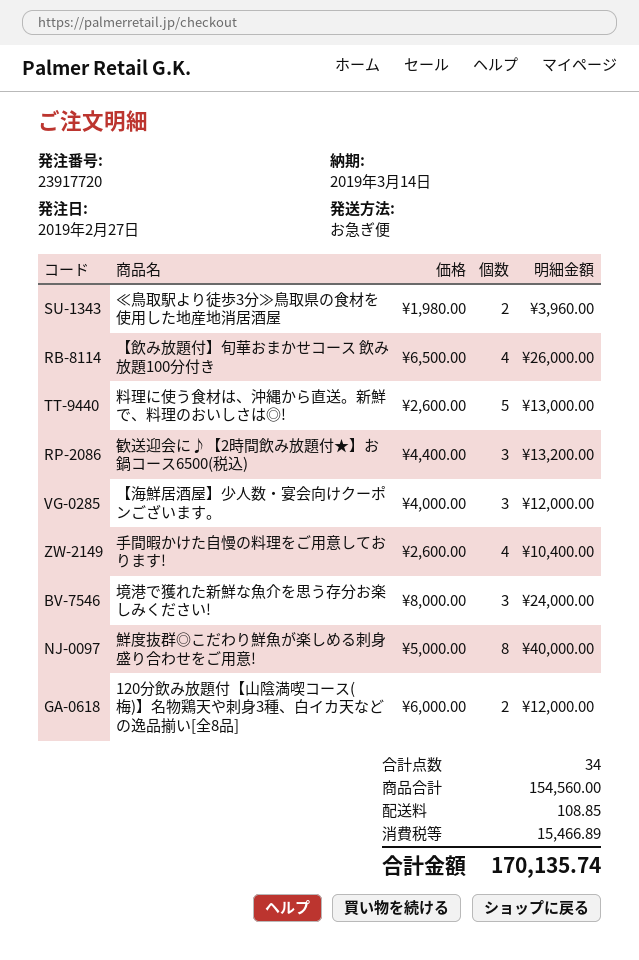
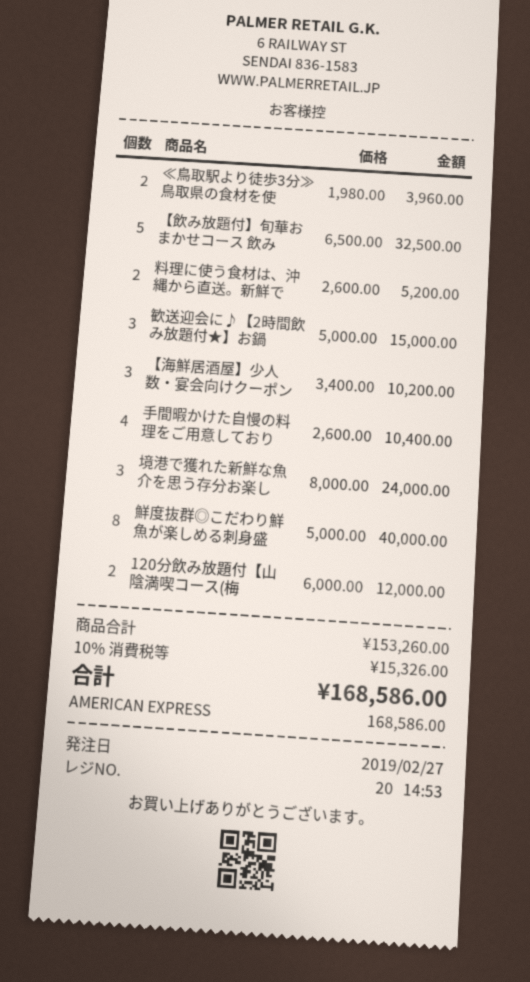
【飲み放題付】旬華おまかせコース 飲み放題100分付き: 4 x 6500.00 = 26000.00 -> 5 x 6500.00 = 32500.00
料理に使う食材は、沖縄から直送。新鮮で、料理のおいしさは◎!: 5 x 2600.00 = 13000.00 -> 2 x 2600.00 = 5200.00
歓送迎会に♪【2時間飲み放題付★】お鍋コース6500(税込): 3 x 4400.00 = 13200.00 -> 3 x 5000.00 = 15000.00
【海鮮居酒屋】少人数・宴会向けクーポンございます。: 3 x 4000.00 = 12000.00 -> 3 x 3400.00 = 10200.00
subtotal: 154560.00 -> 153260.00
shipping: 108.85 -> none
tax: 15466.89 -> 15326.00
total: 170135.74 -> 168586.00

